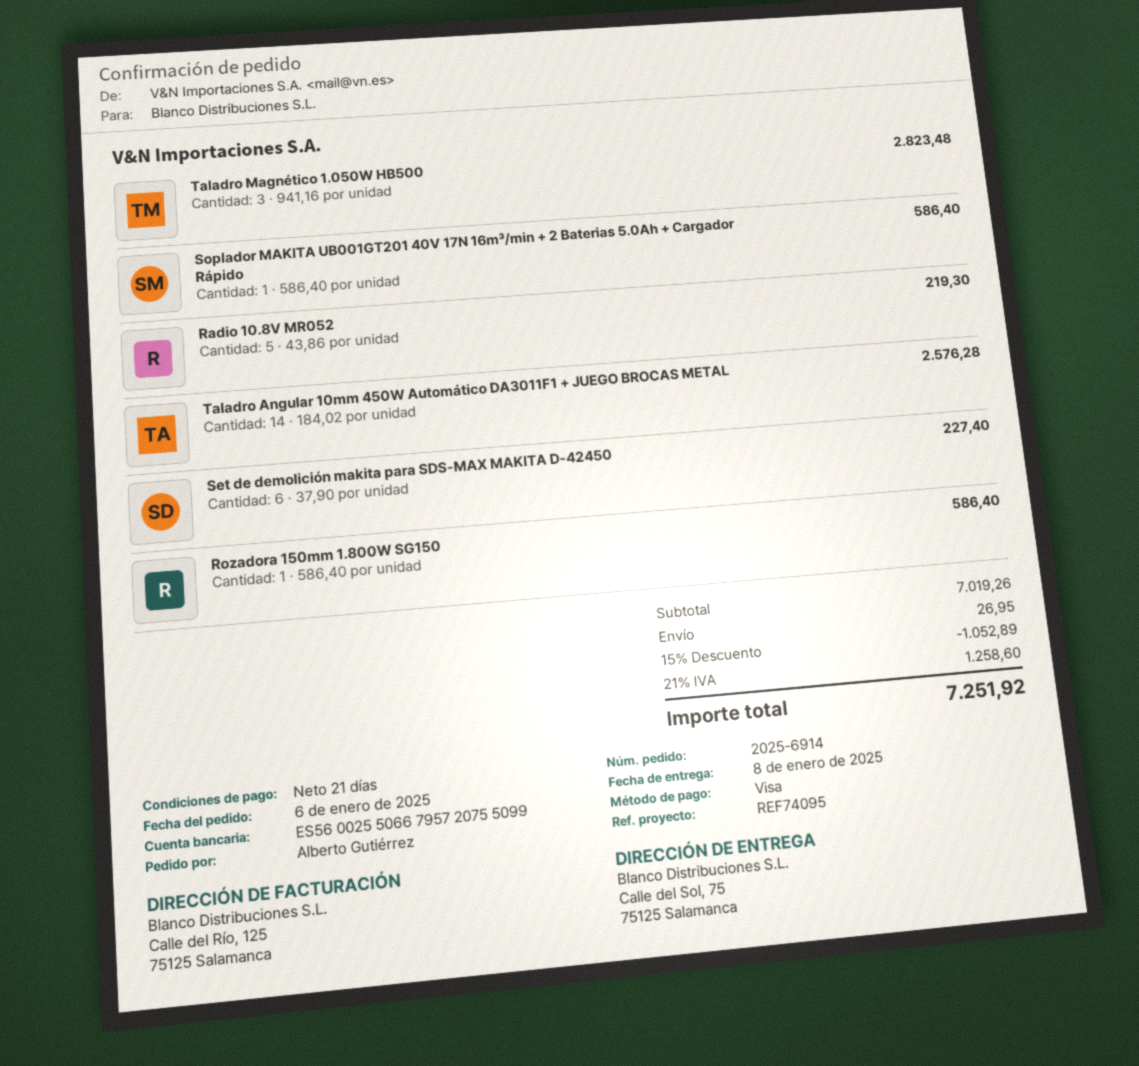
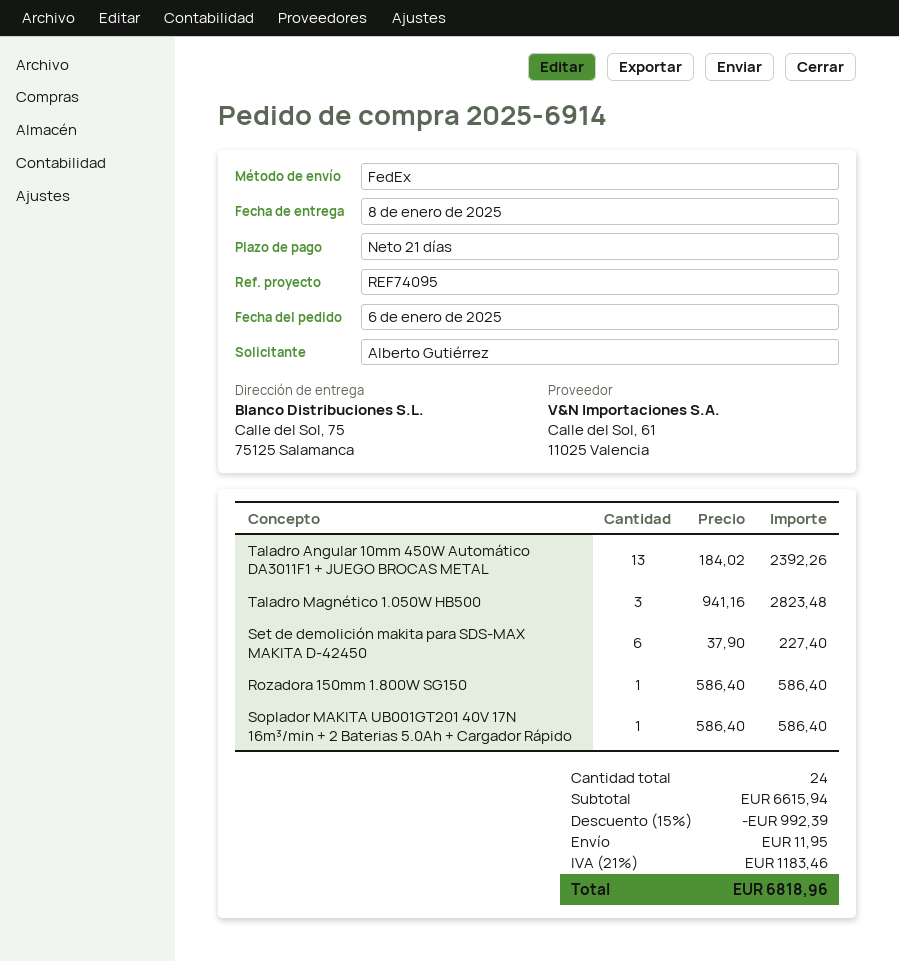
Radio 10.8V MR052: 5 x 43.86 = 219.30 -> none
Taladro Angular 10mm 450W Automático DA3011F1 + JUEGO BROCAS METAL: 14 x 184.02 = 2576.28 -> 13 x 184.02 = 2392.26
subtotal: 7019.26 -> 6615.94
discount: 15% = 1052.89 -> 15% = 992.39
shipping: 26.95 -> 11.95
tax: 21% = 1258.60 -> 21% = 1183.46
total: 7251.92 -> 6818.96

